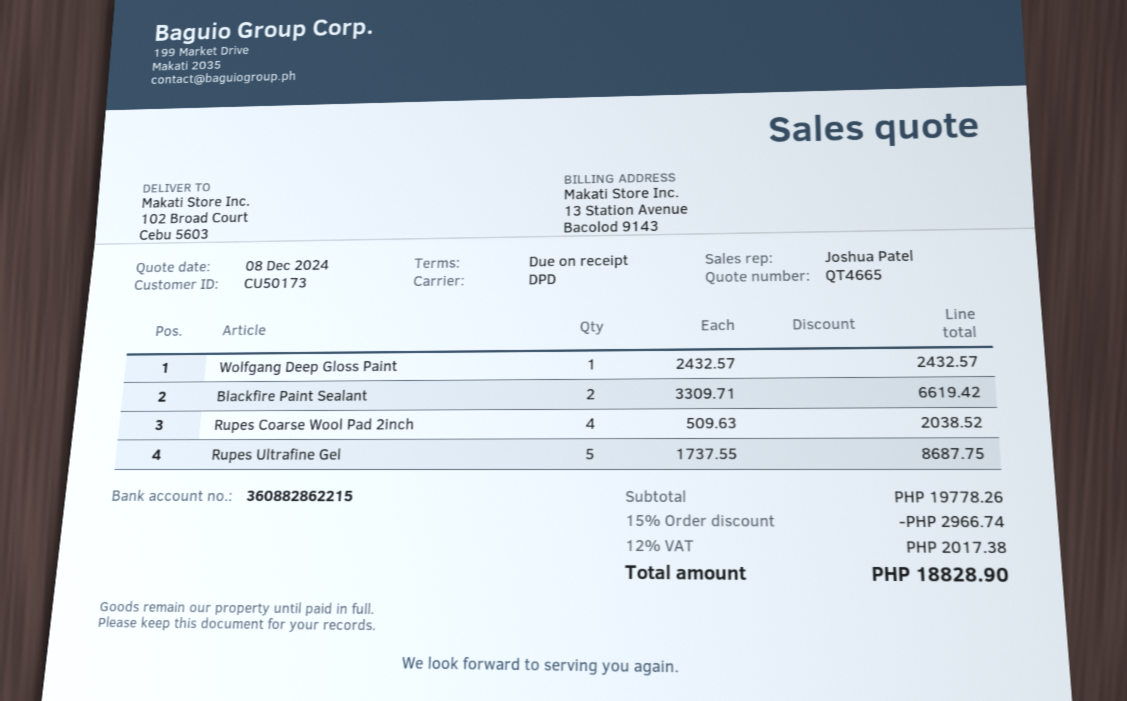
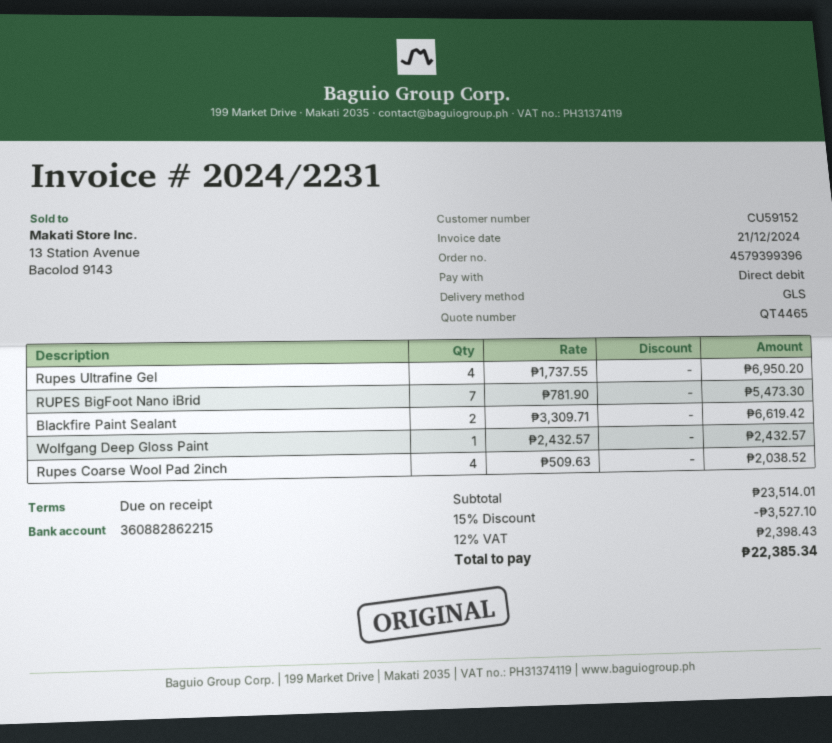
quote number: QT4665 -> QT4465
customer number: CU50173 -> CU59152
shipping method: DPD -> GLS
Rupes Ultrafine Gel: 5 x 1737.55 = 8687.75 -> 4 x 1737.55 = 6950.20
RUPES BigFoot Nano iBrid: none -> 7 x 781.90 = 5473.30
subtotal: 19778.26 -> 23514.01
discount: 15% = 2966.74 -> 15% = 3527.10
tax: 12% = 2017.38 -> 12% = 2398.43
total: 18828.90 -> 22385.34

